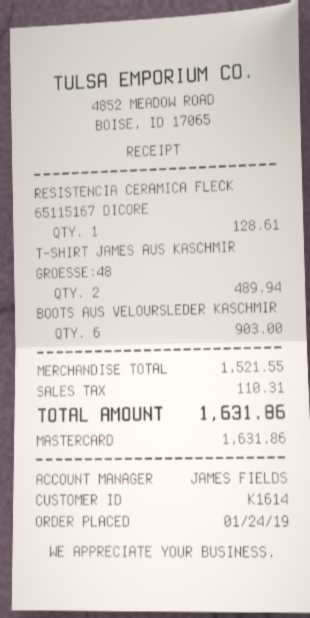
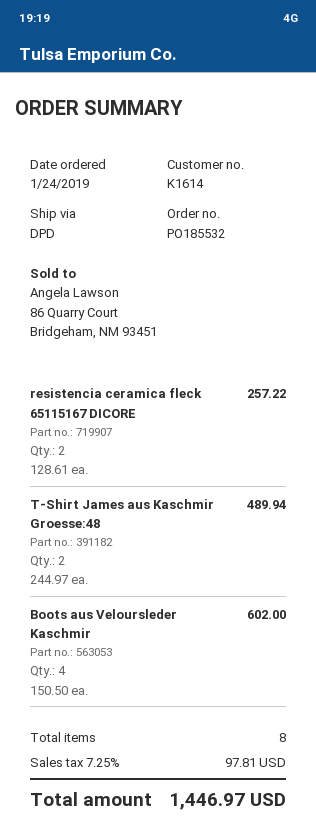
RESISTENCIA CERAMICA FLECK 65115167 DICORE: 1 for 128.61 -> 2 for 257.22
BOOTS AUS VELOURSLEDER KASCHMIR: 6 for 903.00 -> 4 for 602.00
tax: 110.31 -> 97.81
total: 1631.86 -> 1446.97

